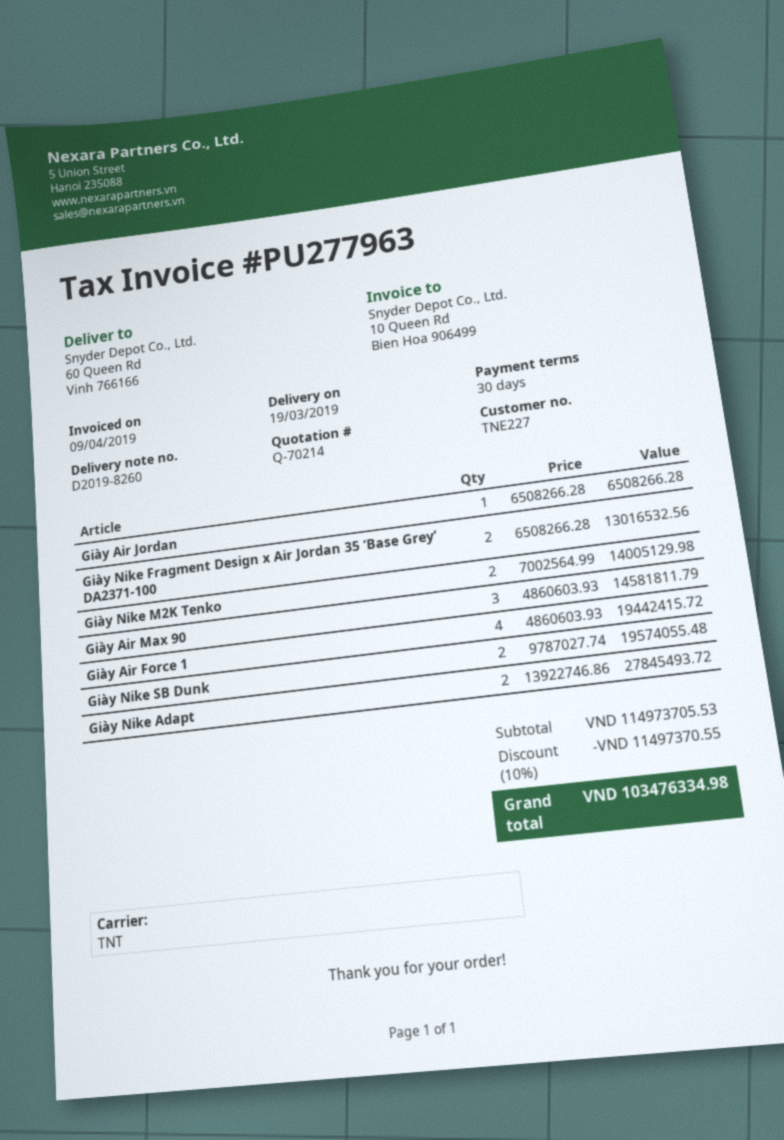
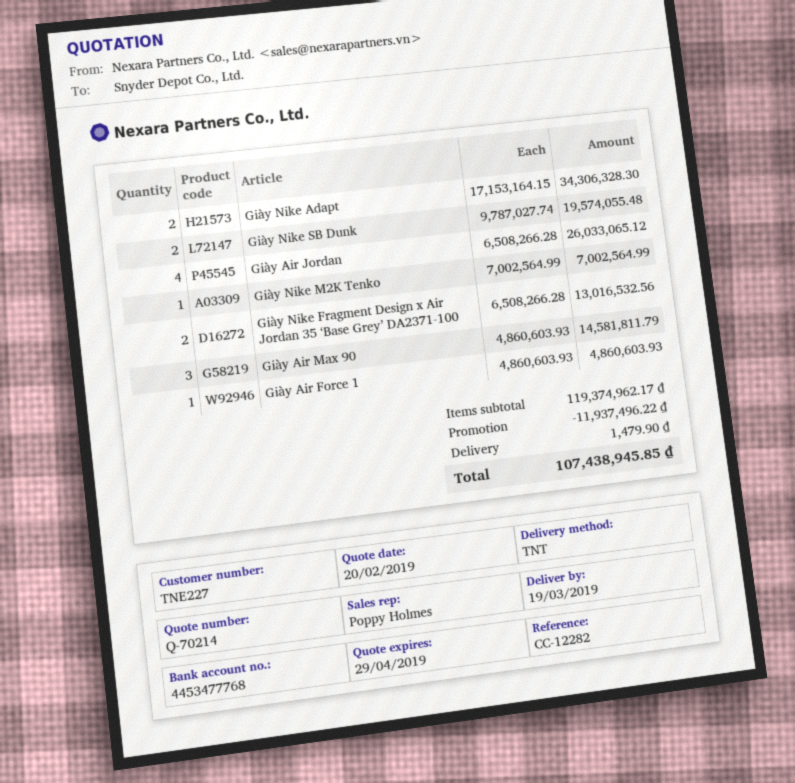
Giày Air Jordan: 1 x 6508266.28 = 6508266.28 -> 4 x 6508266.28 = 26033065.12
Giày Nike M2K Tenko: 2 x 7002564.99 = 14005129.98 -> 1 x 7002564.99 = 7002564.99
Giày Air Force 1: 4 x 4860603.93 = 19442415.72 -> 1 x 4860603.93 = 4860603.93
Giày Nike Adapt: 2 x 13922746.86 = 27845493.72 -> 2 x 17153164.15 = 34306328.30
subtotal: 114973705.53 -> 119374962.17
discount: 11497370.55 -> 11937496.22
shipping: none -> 1479.90
total: 103476334.98 -> 107438945.85

